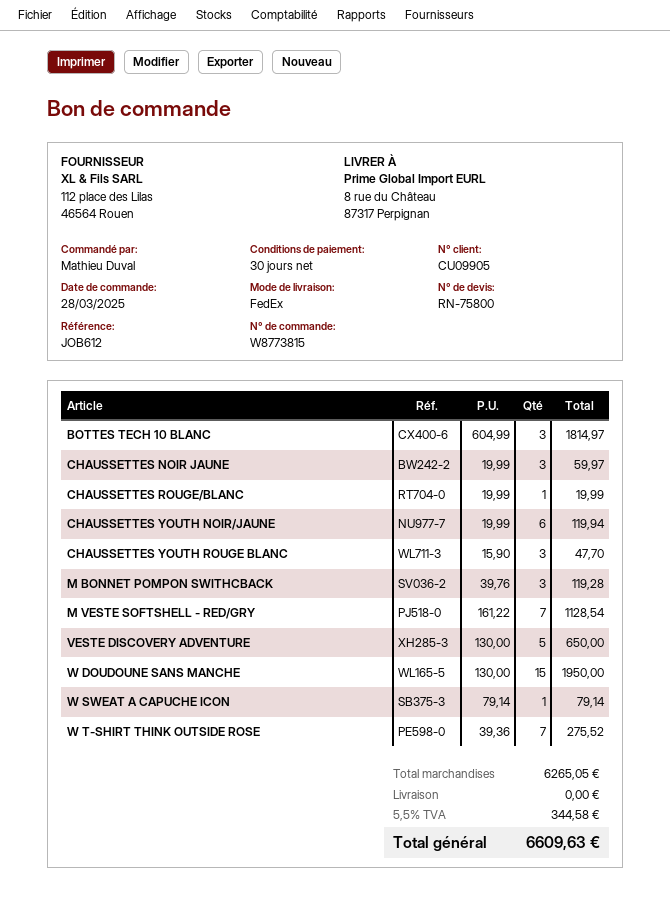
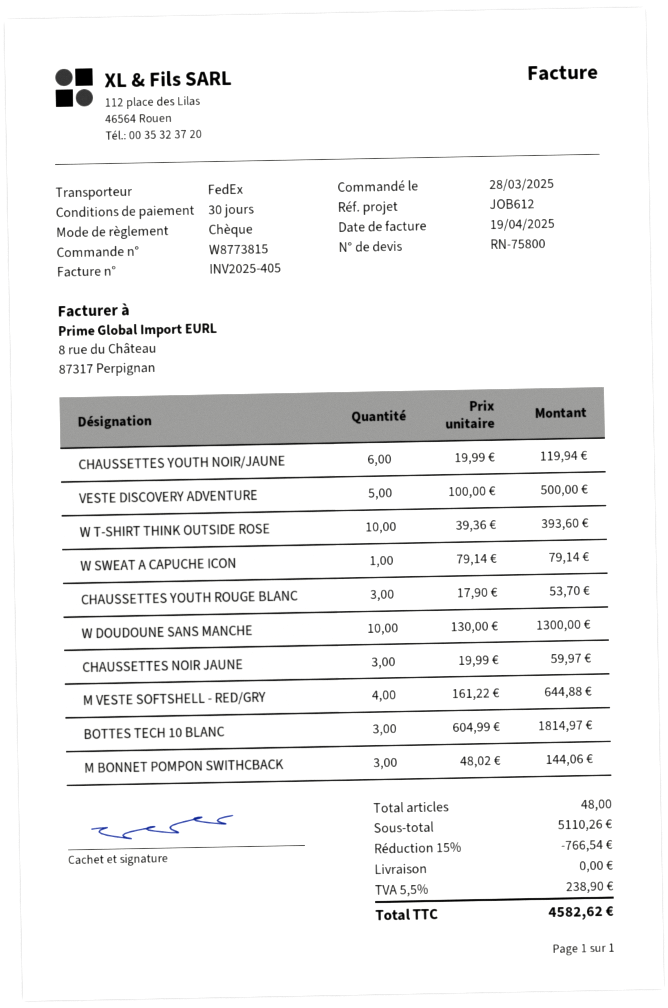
CHAUSSETTES ROUGE/BLANC: 1 x 19.99 = 19.99 -> none
CHAUSSETTES YOUTH ROUGE BLANC: 3 x 15.90 = 47.70 -> 3 x 17.90 = 53.70
M BONNET POMPON SWITHCBACK: 3 x 39.76 = 119.28 -> 3 x 48.02 = 144.06
M VESTE SOFTSHELL - RED/GRY: 7 x 161.22 = 1128.54 -> 4 x 161.22 = 644.88
VESTE DISCOVERY ADVENTURE: 5 x 130.00 = 650.00 -> 5 x 100.00 = 500.00
W DOUDOUNE SANS MANCHE: 15 x 130.00 = 1950.00 -> 10 x 130.00 = 1300.00
W T-SHIRT THINK OUTSIDE ROSE: 7 x 39.36 = 275.52 -> 10 x 39.36 = 393.60
subtotal: 6265.05 -> 5110.26
discount: none -> 15% = 766.54
tax: 5.5% = 344.58 -> 5.5% = 238.90
total: 6609.63 -> 4582.62

